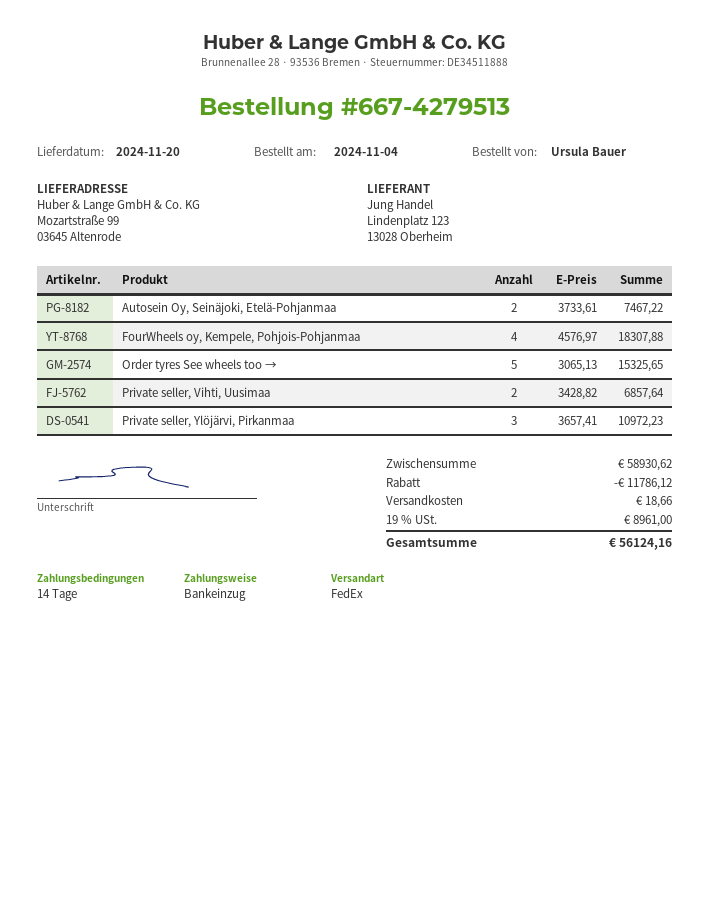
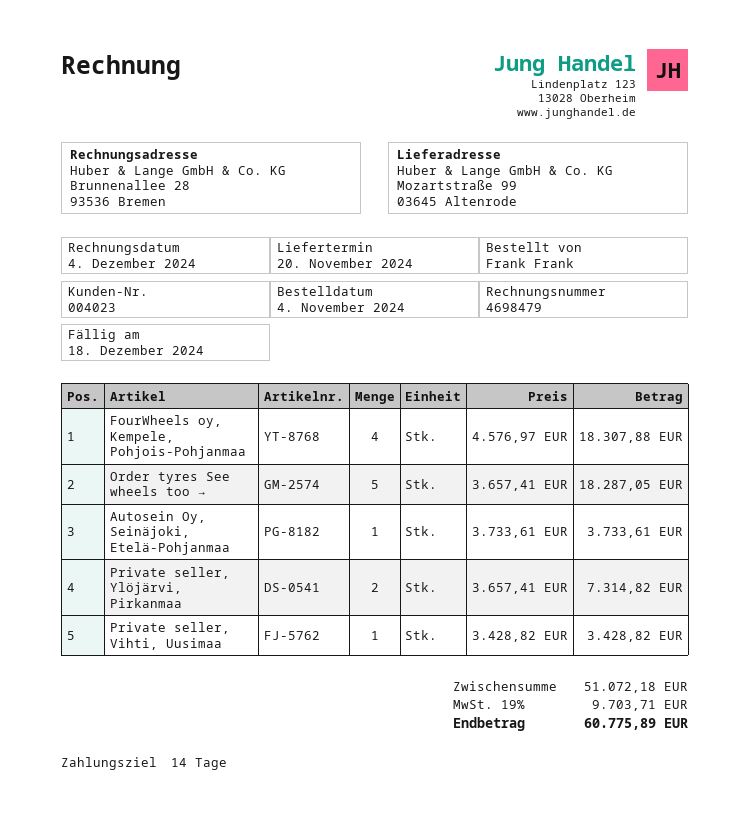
ordered by: Ursula Bauer -> Frank Frank
Autosein Oy, Seinäjoki, Etelä-Pohjanmaa: 2 x 3733.61 = 7467.22 -> 1 x 3733.61 = 3733.61
Order tyres See wheels too →: 5 x 3065.13 = 15325.65 -> 5 x 3657.41 = 18287.05
Private seller, Vihti, Uusimaa: 2 x 3428.82 = 6857.64 -> 1 x 3428.82 = 3428.82
Private seller, Ylöjärvi, Pirkanmaa: 3 x 3657.41 = 10972.23 -> 2 x 3657.41 = 7314.82
subtotal: 58930.62 -> 51072.18
discount: 11786.12 -> none
shipping: 18.66 -> none
tax: 19% = 8961.00 -> 19% = 9703.71
total: 56124.16 -> 60775.89

